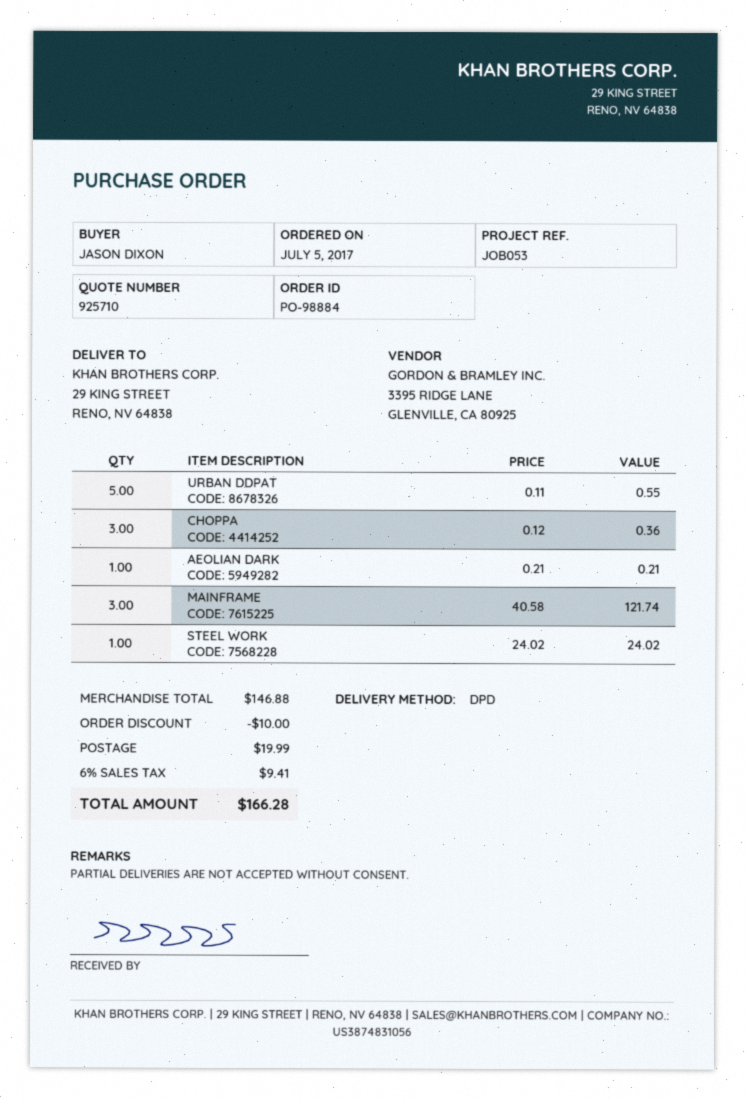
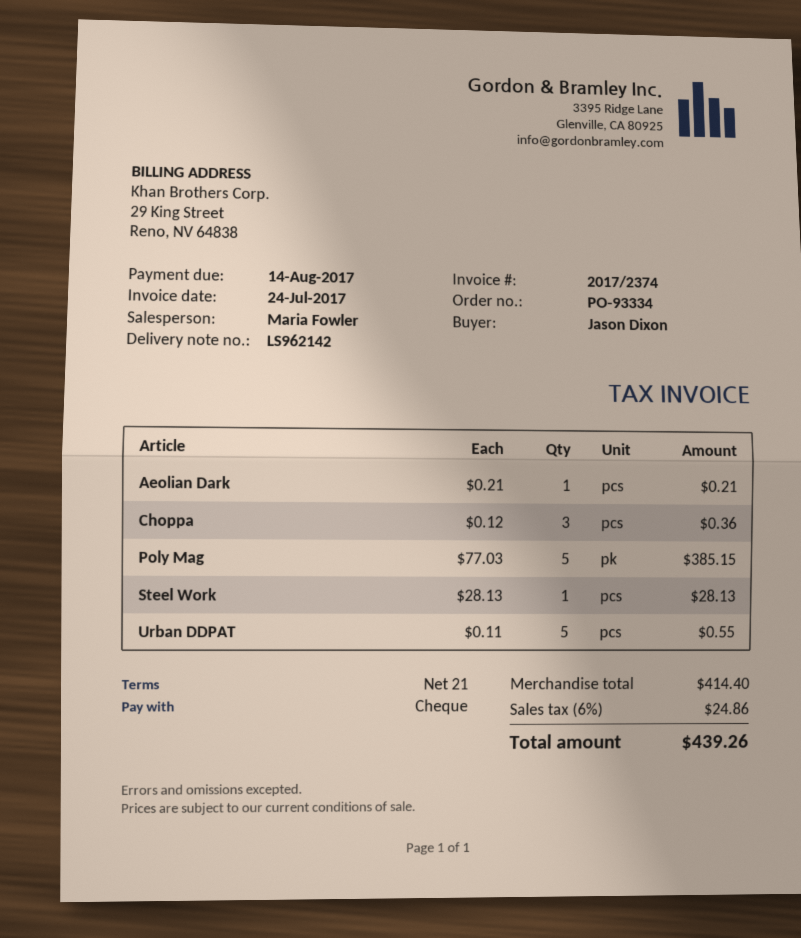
order number: PO-98884 -> PO-93334
MAINFRAME: 3 x 40.58 = 121.74 -> none
STEEL WORK: 1 x 24.02 = 24.02 -> 1 x 28.13 = 28.13
Poly Mag: none -> 5 x 77.03 = 385.15
subtotal: 146.88 -> 414.40
discount: 10.00 -> none
shipping: 19.99 -> none
tax: 6% = 9.41 -> 6% = 24.86
total: 166.28 -> 439.26

